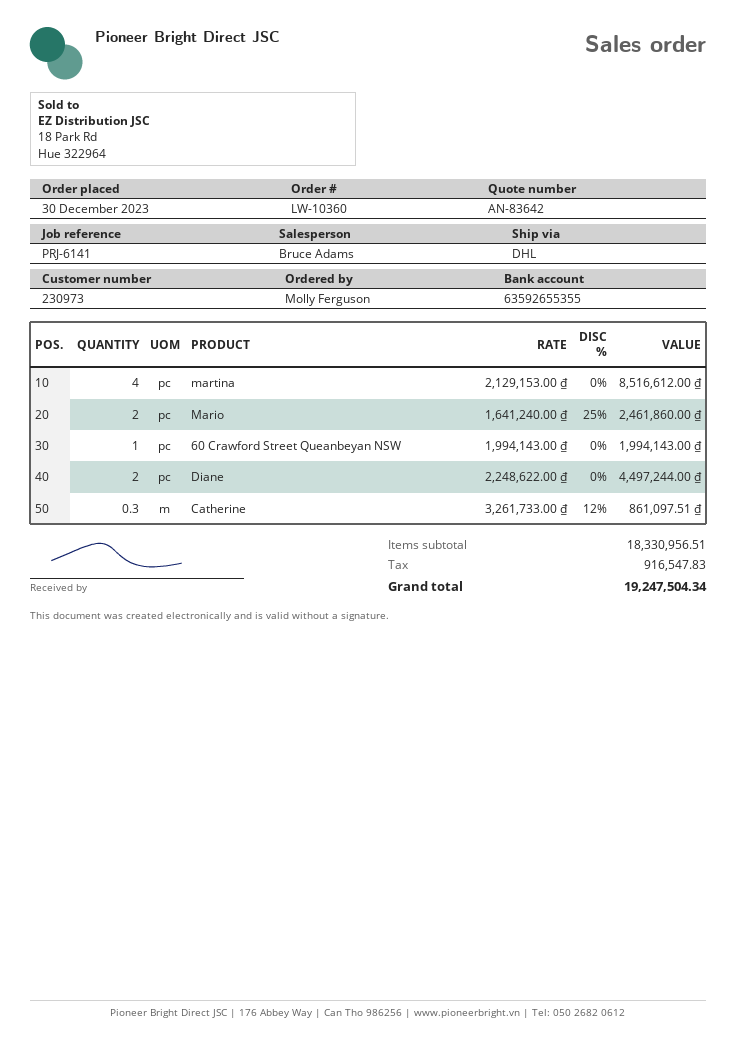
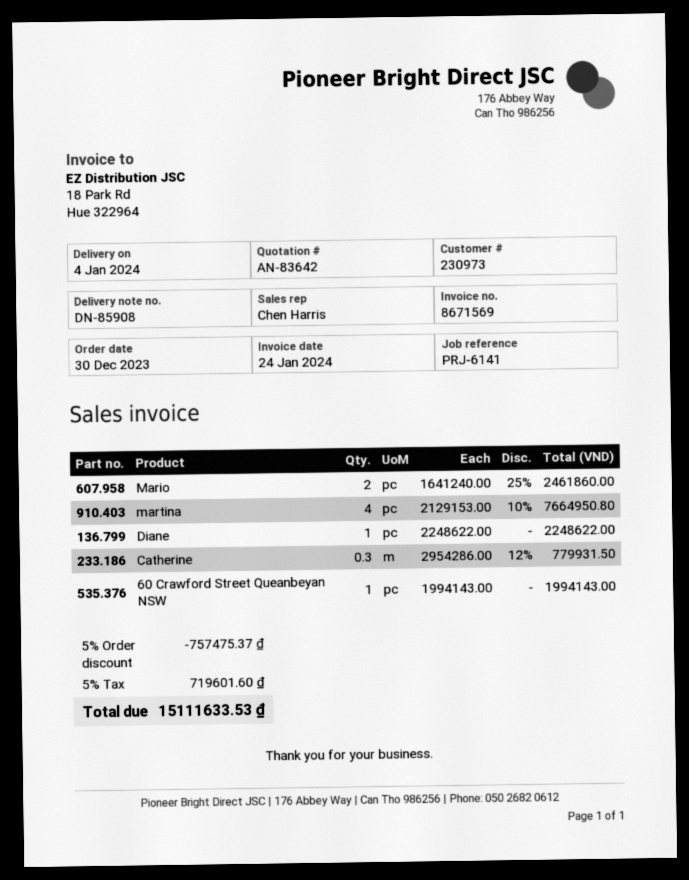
sales rep: Bruce Adams -> Chen Harris
martina: 4 x 2129153.00 = 8516612.00 -> 4 x 2129153.00 - 10% = 7664950.80
Diane: 2 x 2248622.00 = 4497244.00 -> 1 x 2248622.00 = 2248622.00
Catherine: 0.3 x 3261733.00 - 12% = 861097.51 -> 0.3 x 2954286.00 - 12% = 779931.50
discount: none -> 5% = 757475.37
tax: 916547.83 -> 719601.60
total: 19247504.34 -> 15111633.53

